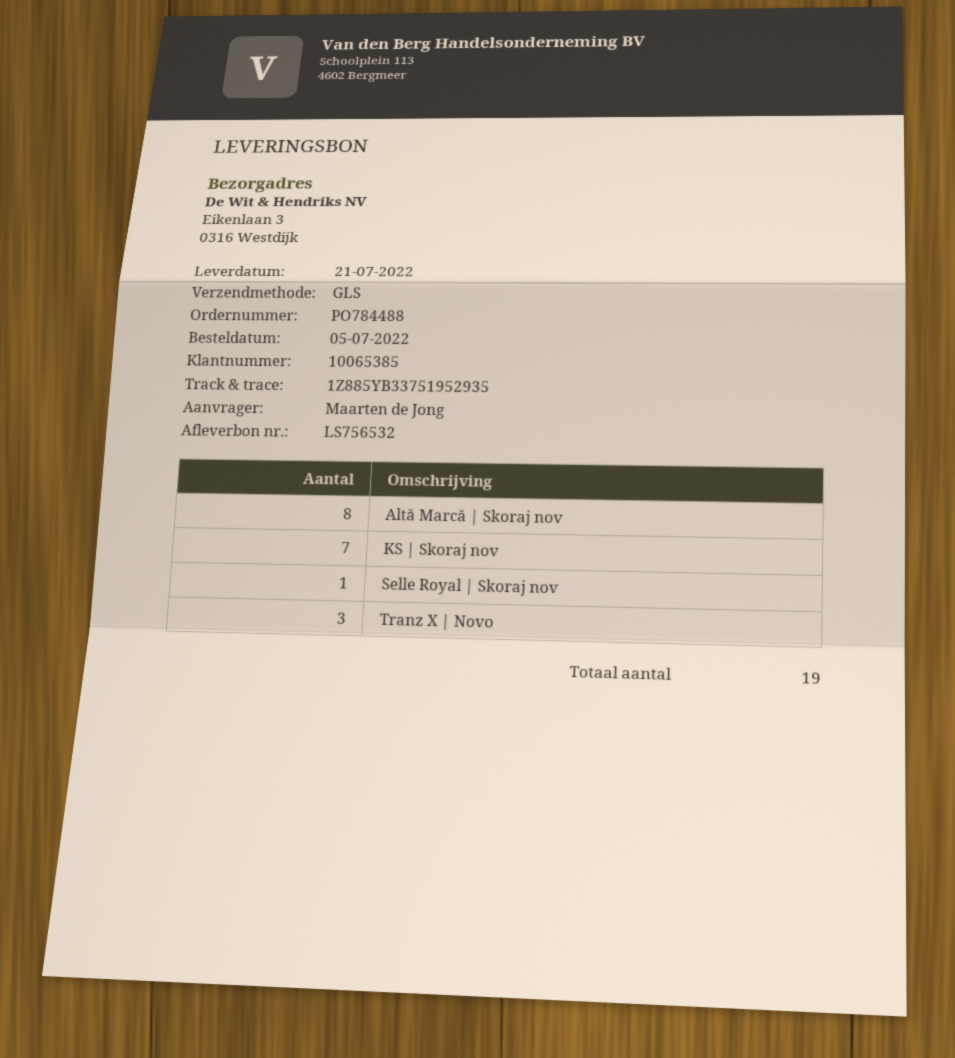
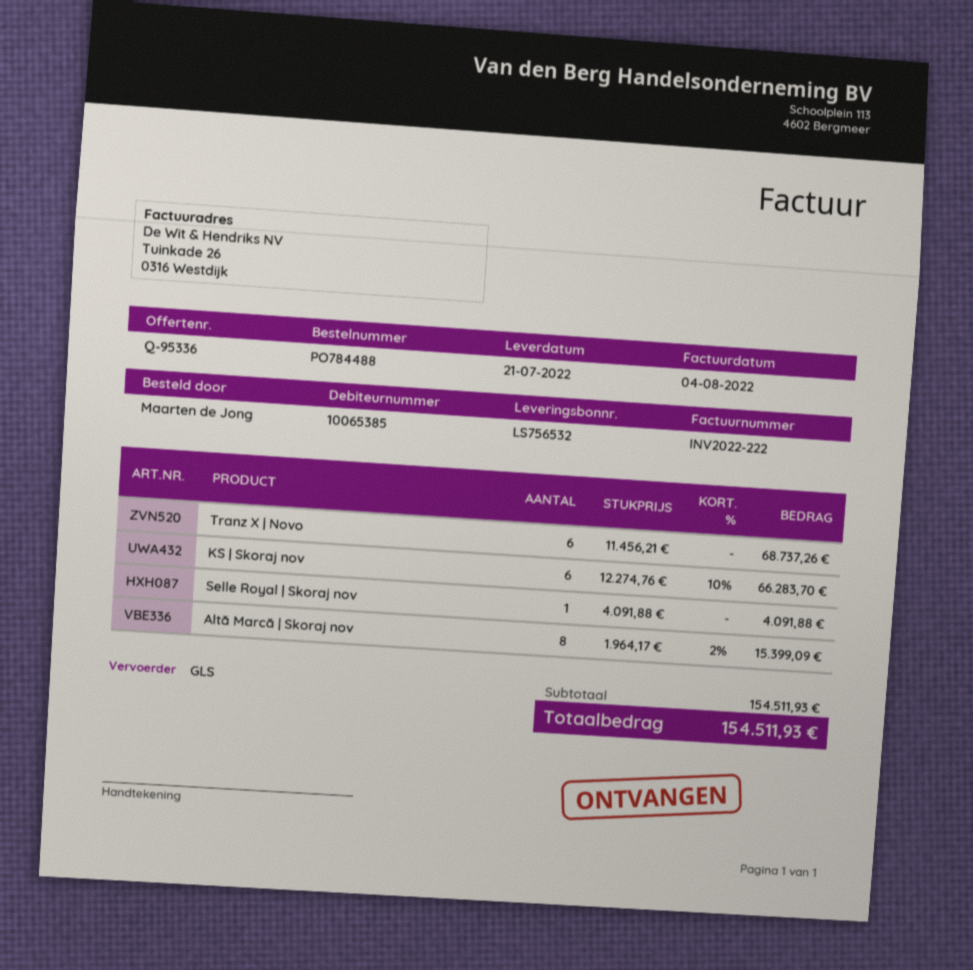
KS | Skoraj nov: 7 -> 6
Tranz X | Novo: 3 -> 6

